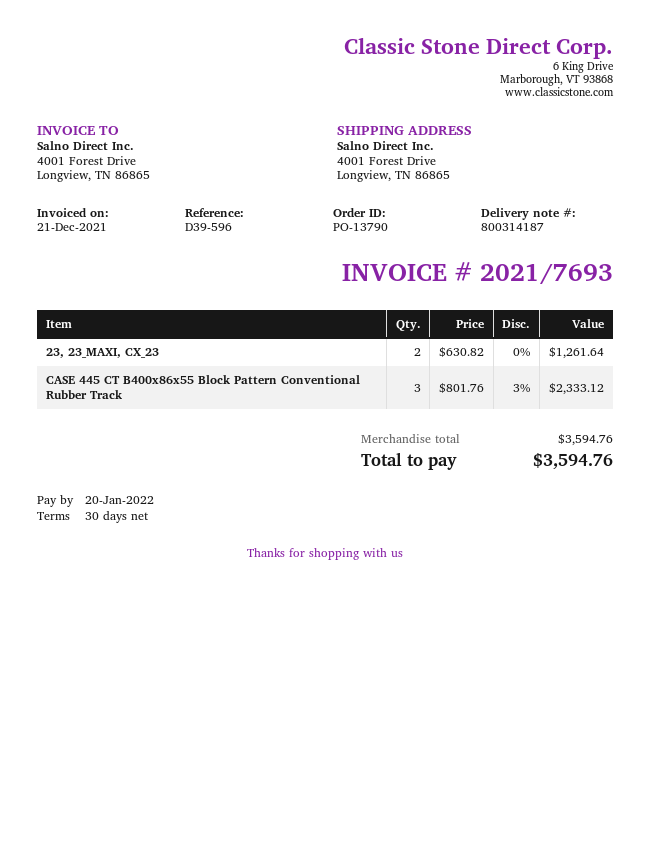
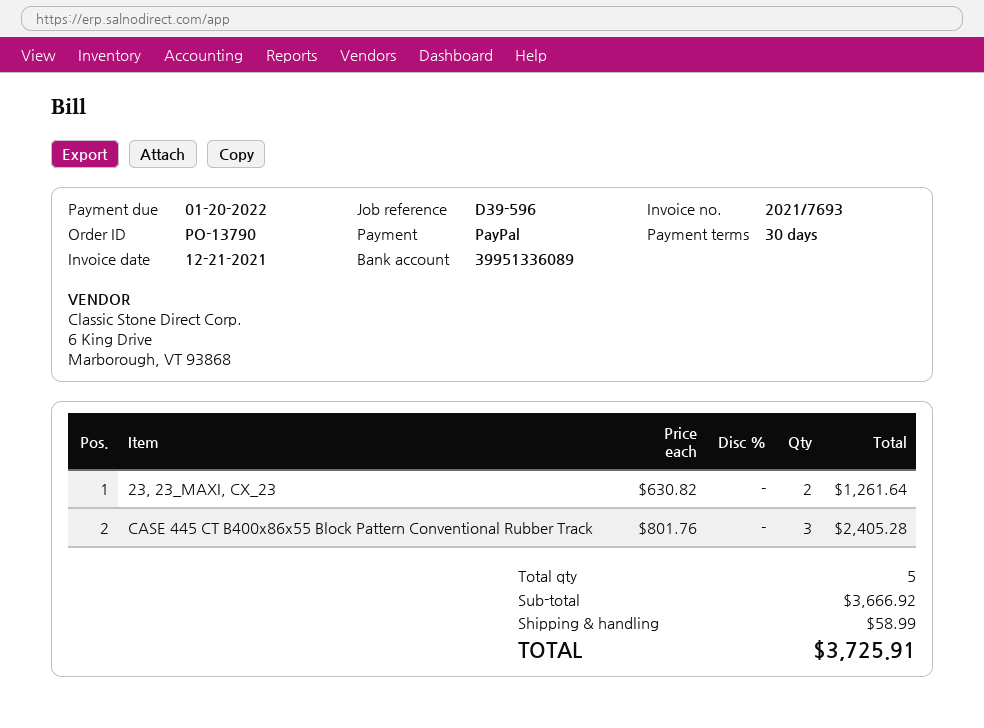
CASE 445 CT B400x86x55 Block Pattern Conventional Rubber Track: 3 x 801.76 - 3% = 2333.12 -> 3 x 801.76 = 2405.28
subtotal: 3594.76 -> 3666.92
shipping: none -> 58.99
total: 3594.76 -> 3725.91

